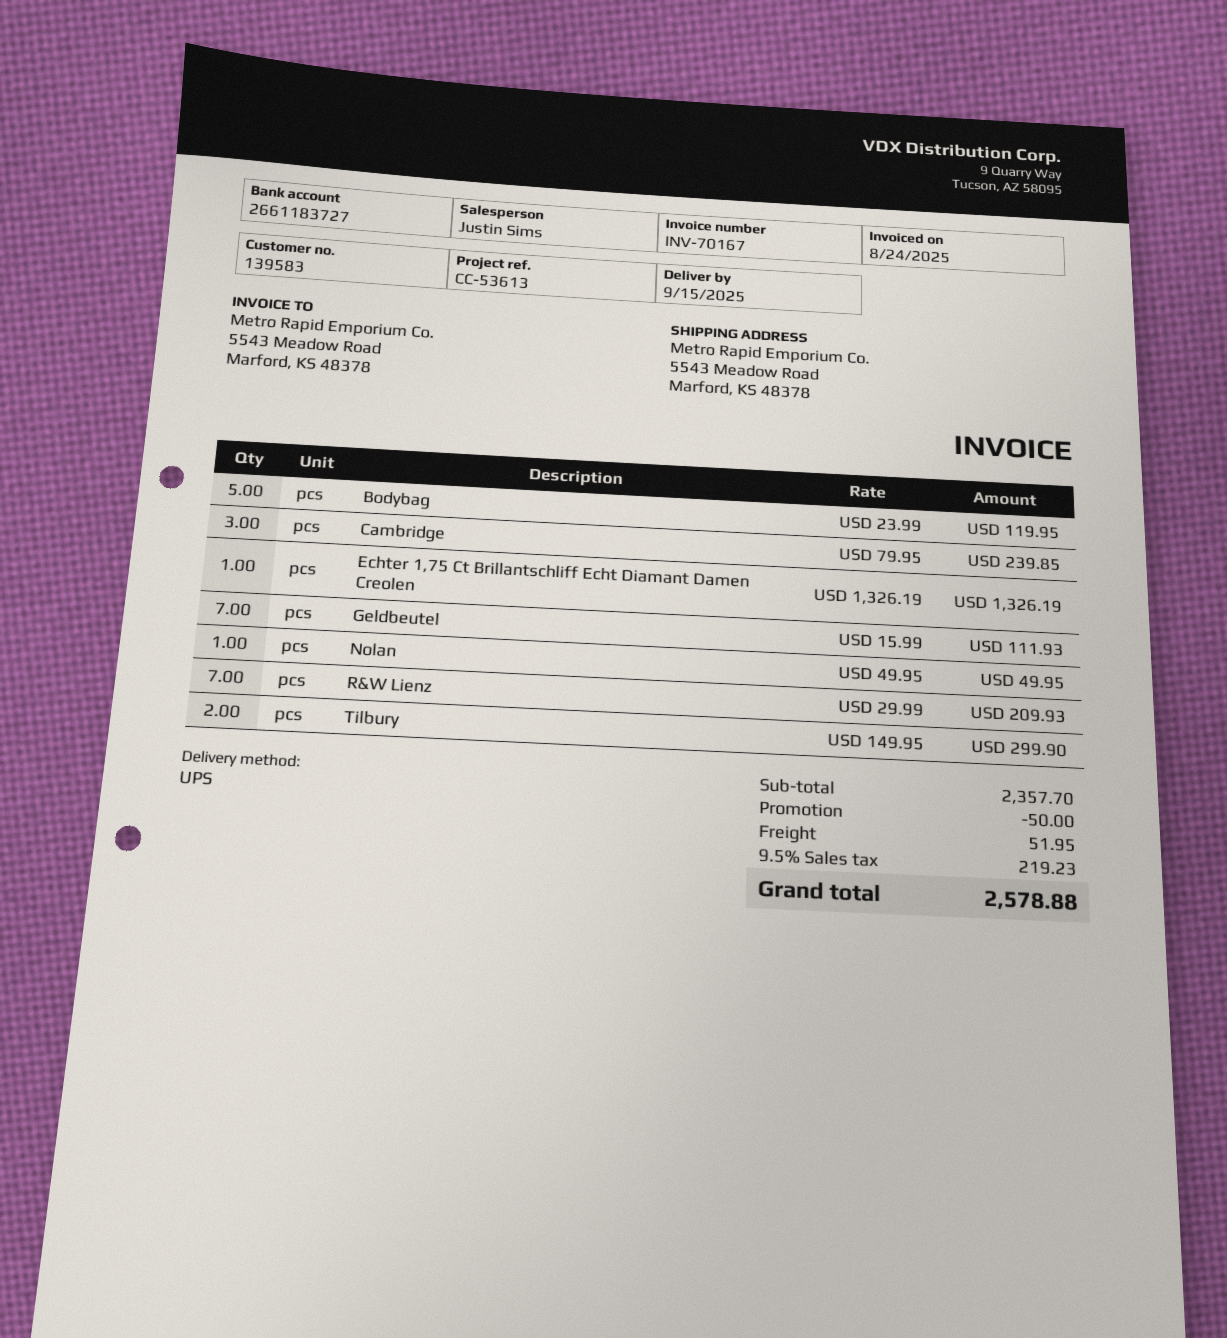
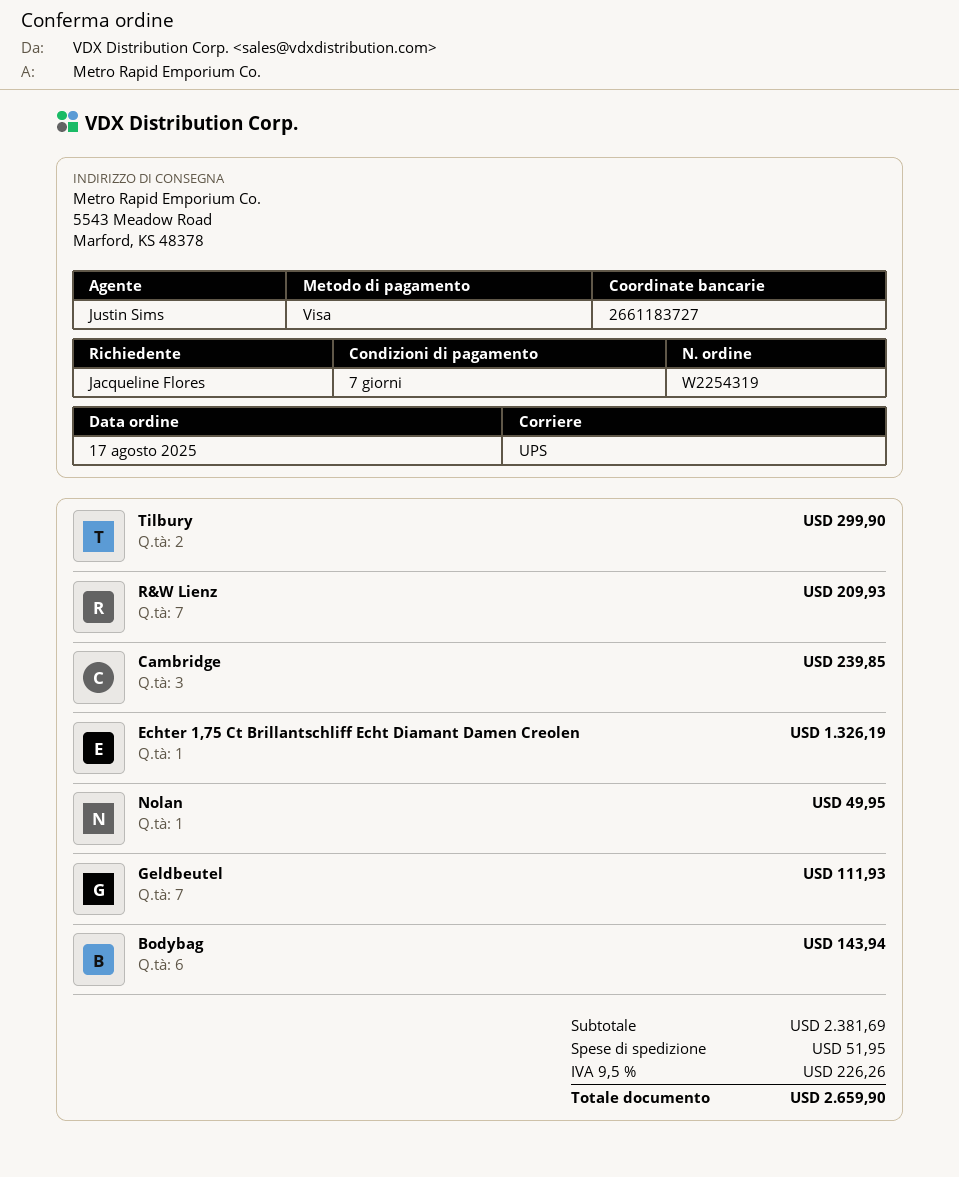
Bodybag: 5 for 119.95 -> 6 for 143.94
subtotal: 2357.70 -> 2381.69
discount: 50.00 -> none
tax: 9.5% = 219.23 -> 9.5% = 226.26
total: 2578.88 -> 2659.90

